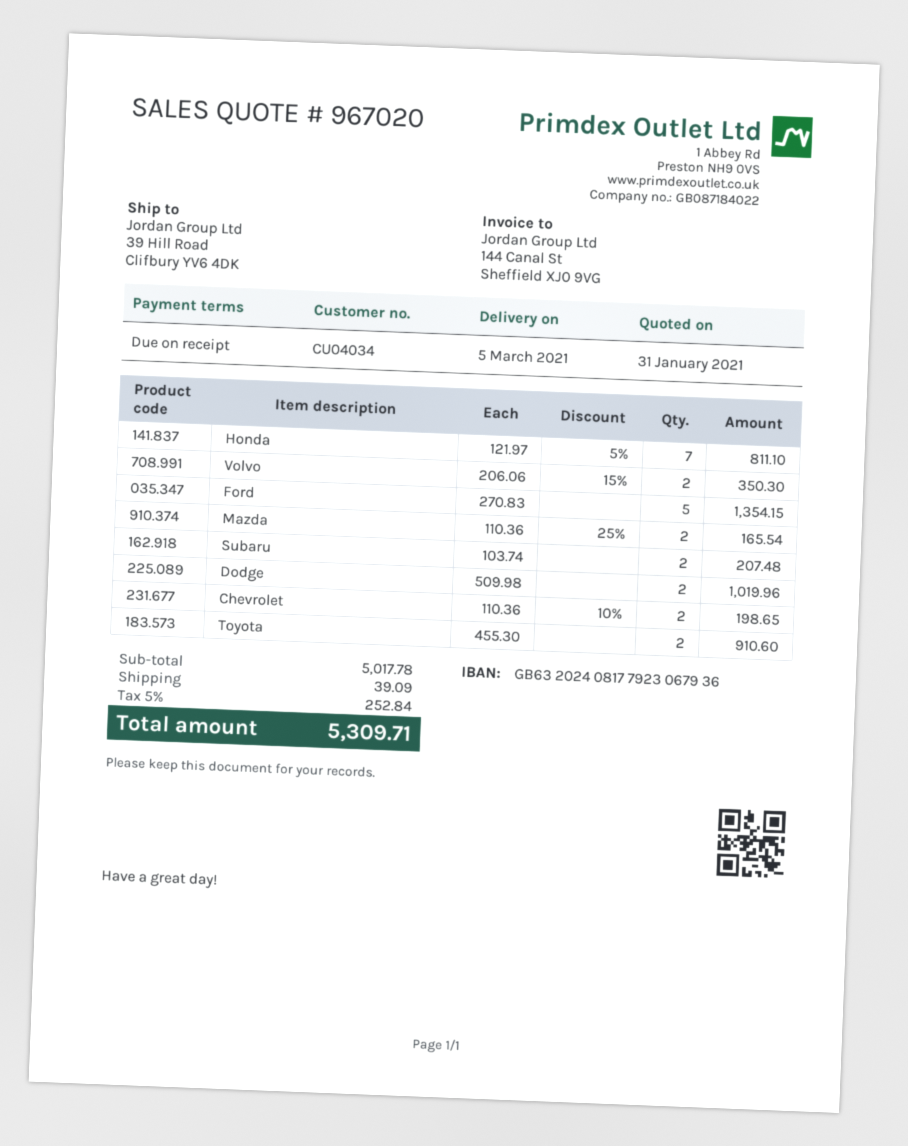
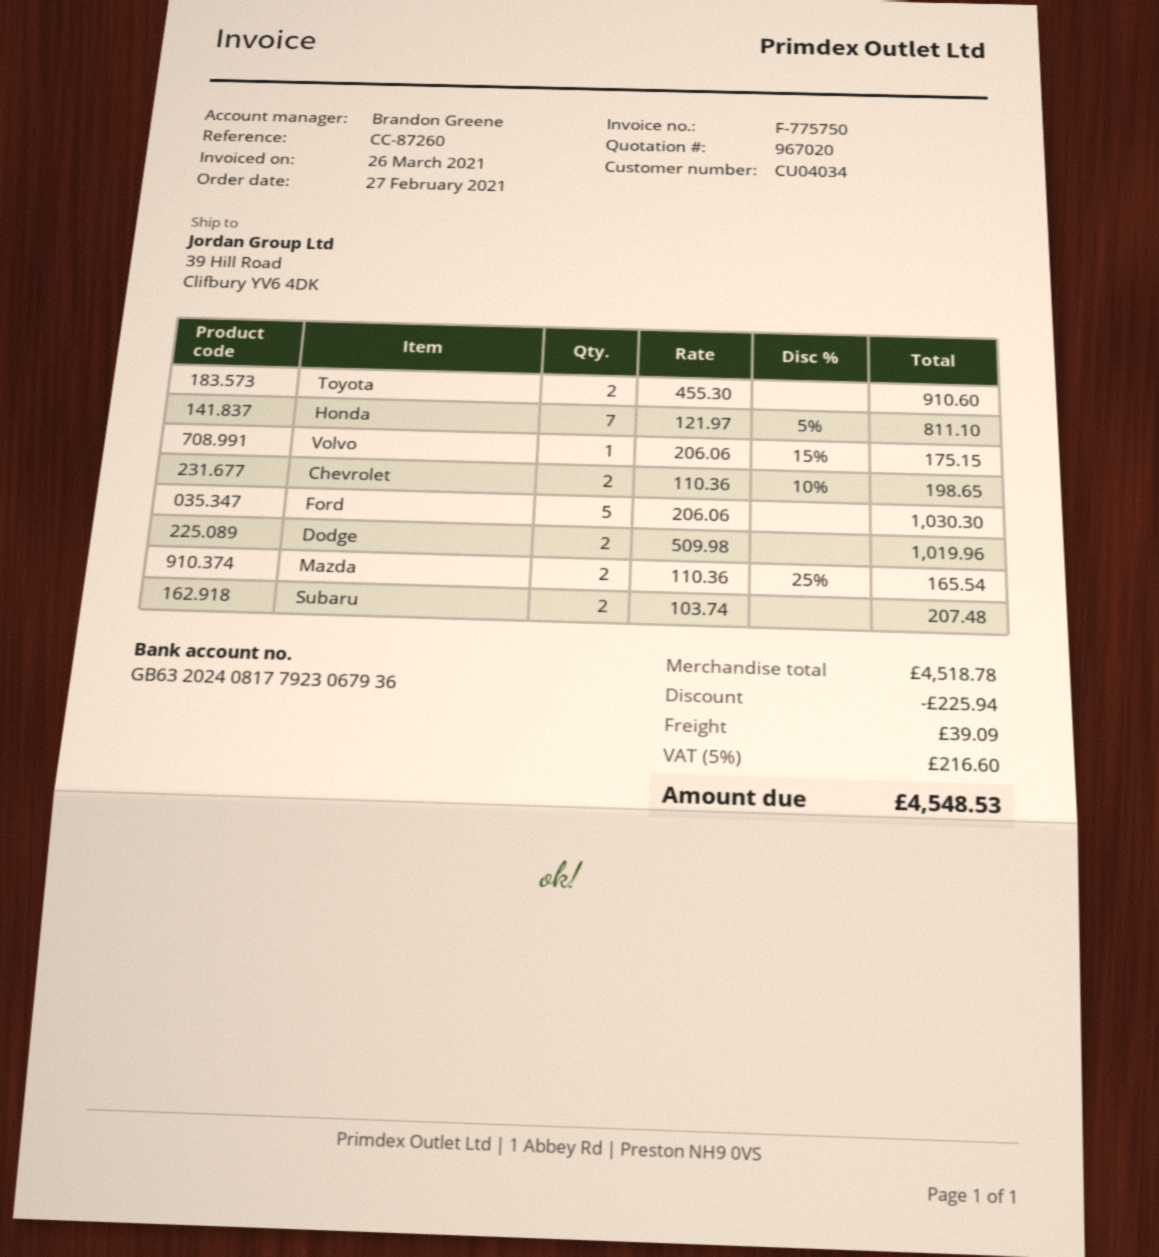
Volvo: 2 x 206.06 - 15% = 350.30 -> 1 x 206.06 - 15% = 175.15
Ford: 5 x 270.83 = 1354.15 -> 5 x 206.06 = 1030.30
subtotal: 5017.78 -> 4518.78
discount: none -> 225.94
tax: 5% = 252.84 -> 5% = 216.60
total: 5309.71 -> 4548.53

